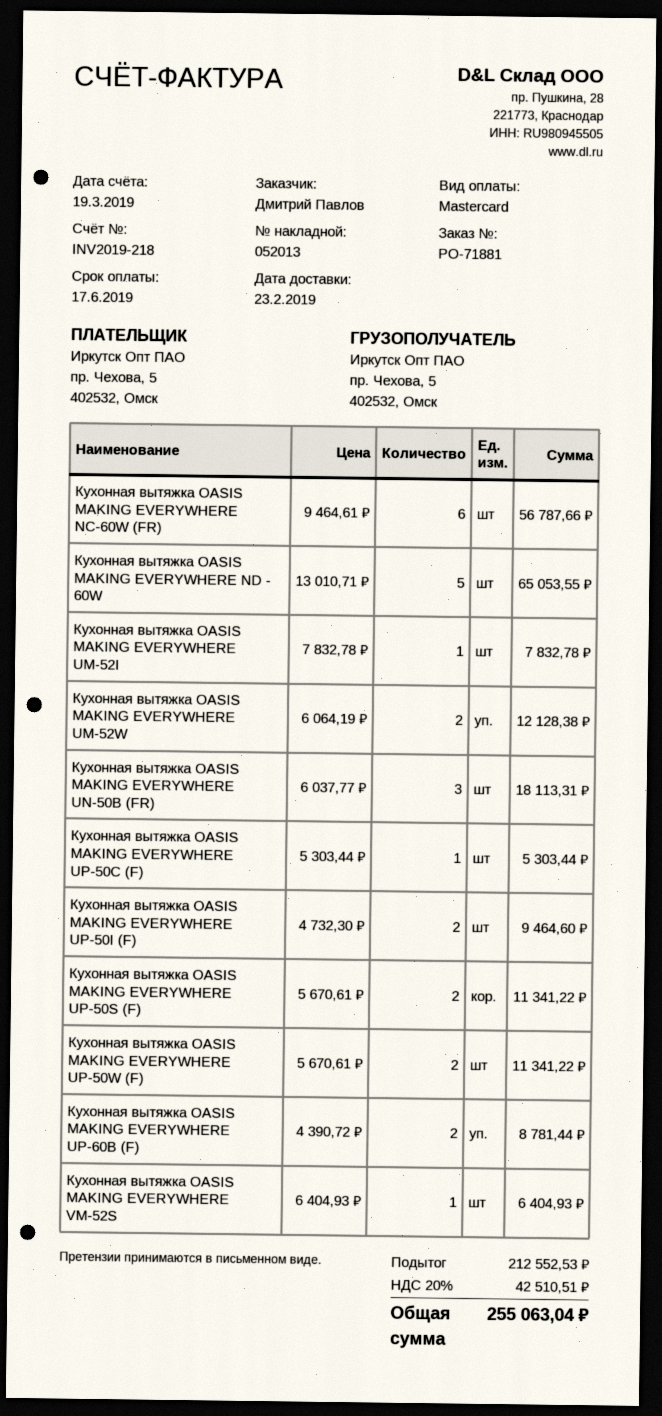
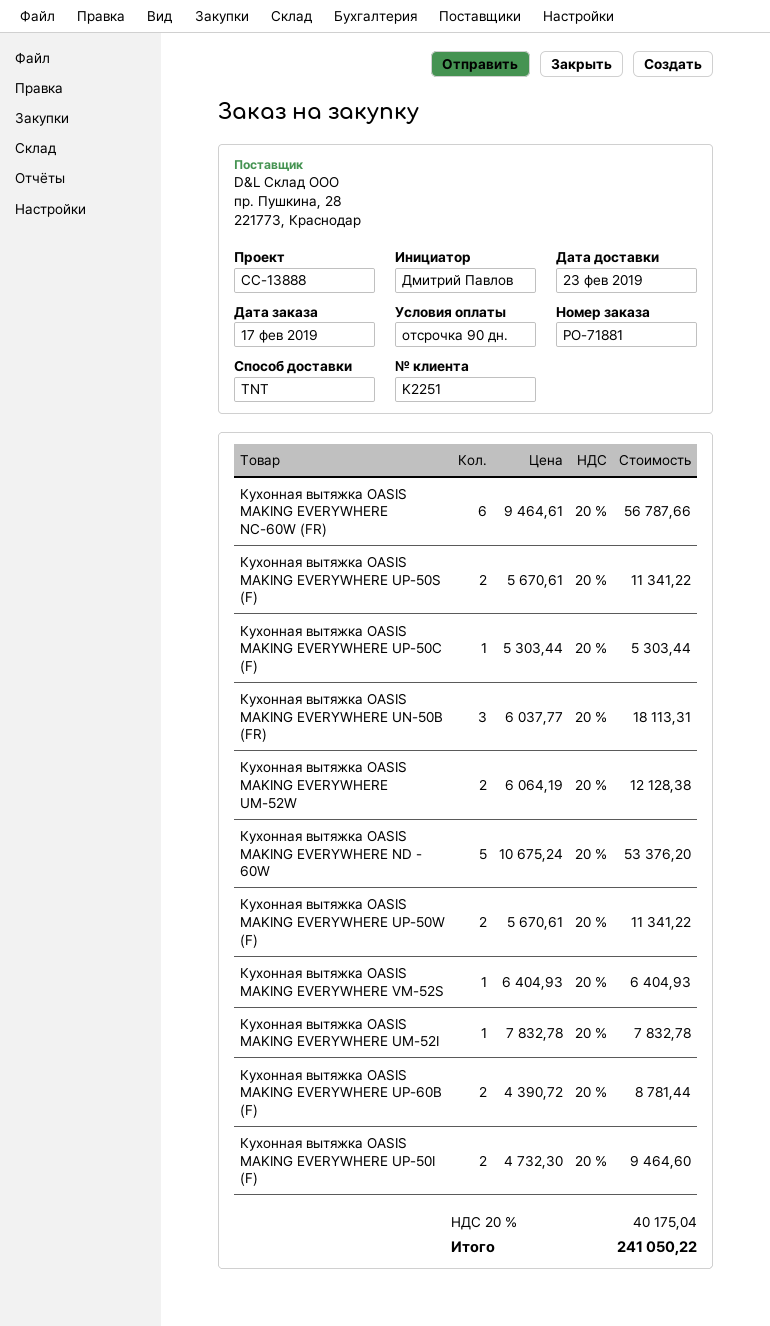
Кухонная вытяжка OASIS MAKING EVERYWHERE ND - 60W: 5 x 13010.71 = 65053.55 -> 5 x 10675.24 = 53376.20
tax: 20% = 42510.51 -> 20% = 40175.04
total: 255063.04 -> 241050.22

